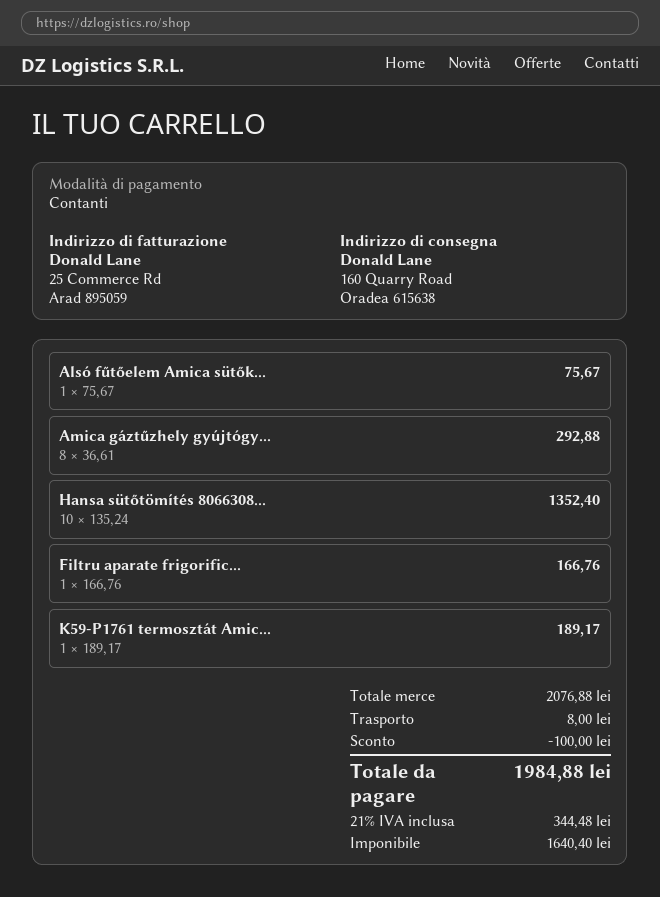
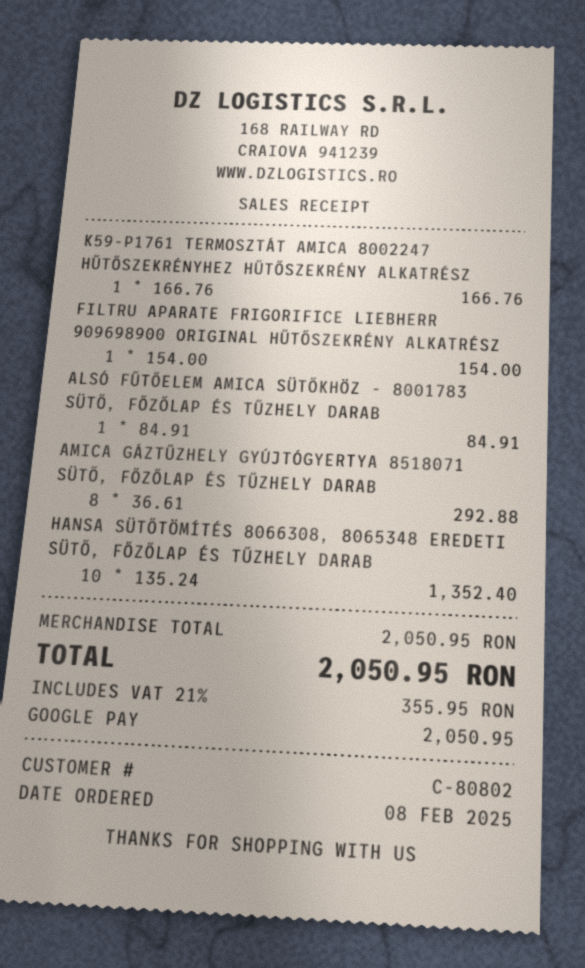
payment method: cash -> Google Pay
Alsó fűtőelem Amica sütők...: 1 x 75.67 = 75.67 -> 1 x 84.91 = 84.91
Filtru aparate frigorific...: 1 x 166.76 = 166.76 -> 1 x 154.00 = 154.00
K59-P1761 termosztát Amic...: 1 x 189.17 = 189.17 -> 1 x 166.76 = 166.76
subtotal: 2076.88 -> 2050.95
discount: 100.00 -> none
shipping: 8.00 -> none
tax: 21% = 344.48 -> 21% = 355.95
total: 1984.88 -> 2050.95

